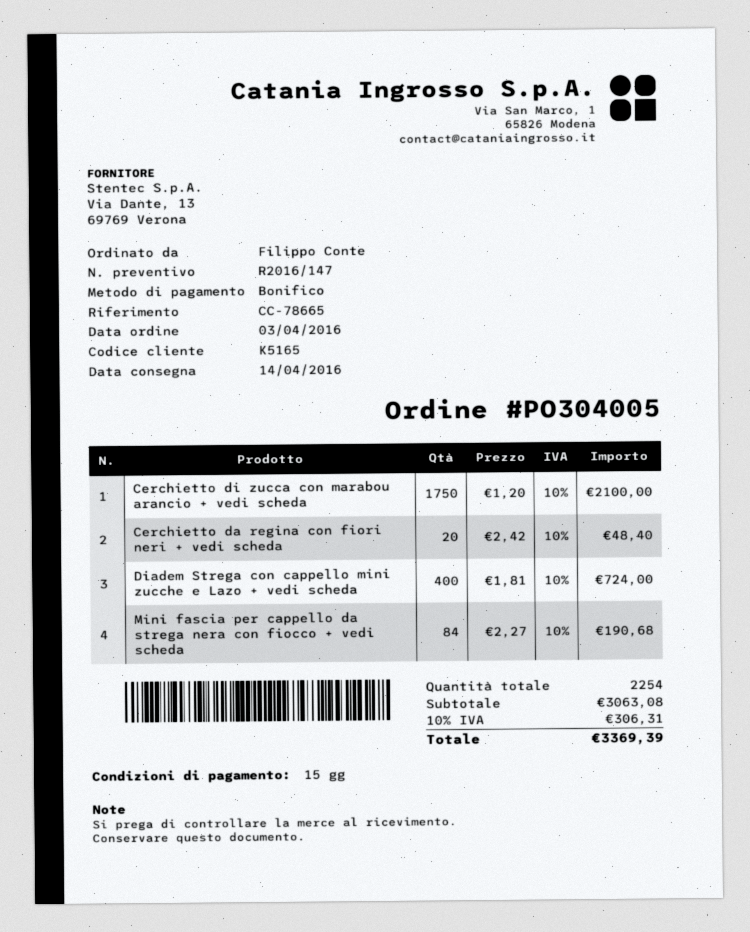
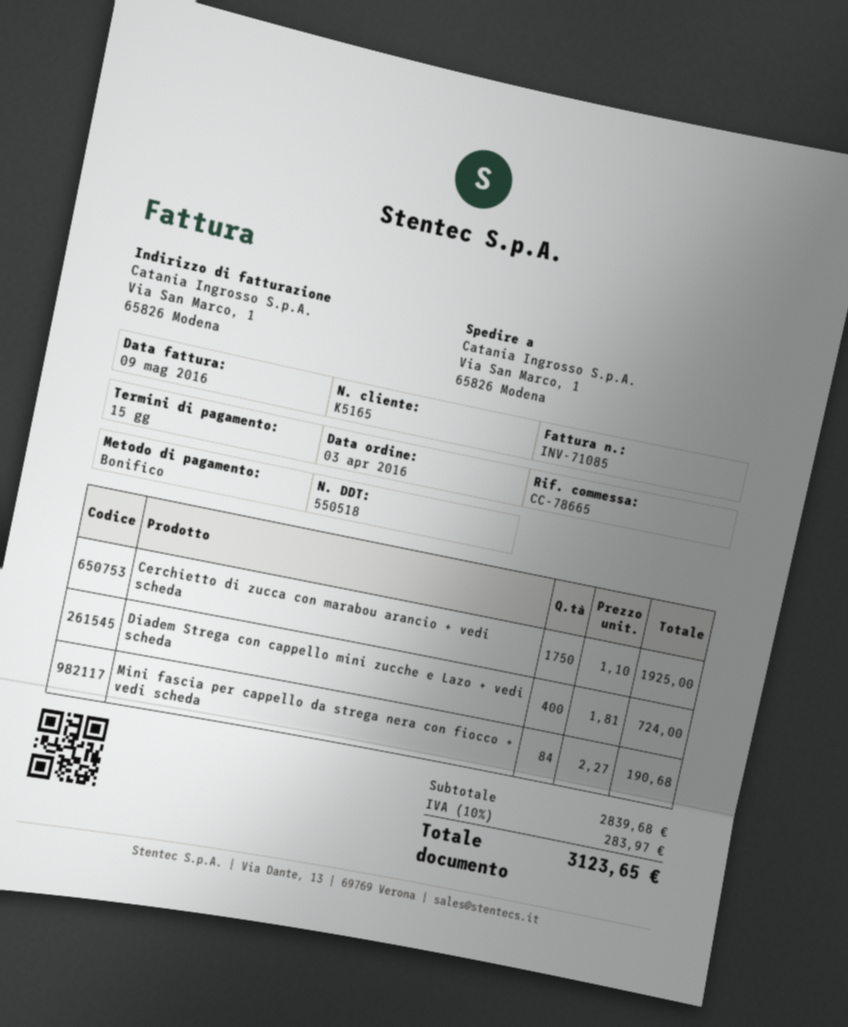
Cerchietto di zucca con marabou arancio + vedi scheda: 1750 x 1.20 = 2100.00 -> 1750 x 1.10 = 1925.00
Cerchietto da regina con fiori neri + vedi scheda: 20 x 2.42 = 48.40 -> none
subtotal: 3063.08 -> 2839.68
tax: 10% = 306.31 -> 10% = 283.97
total: 3369.39 -> 3123.65

